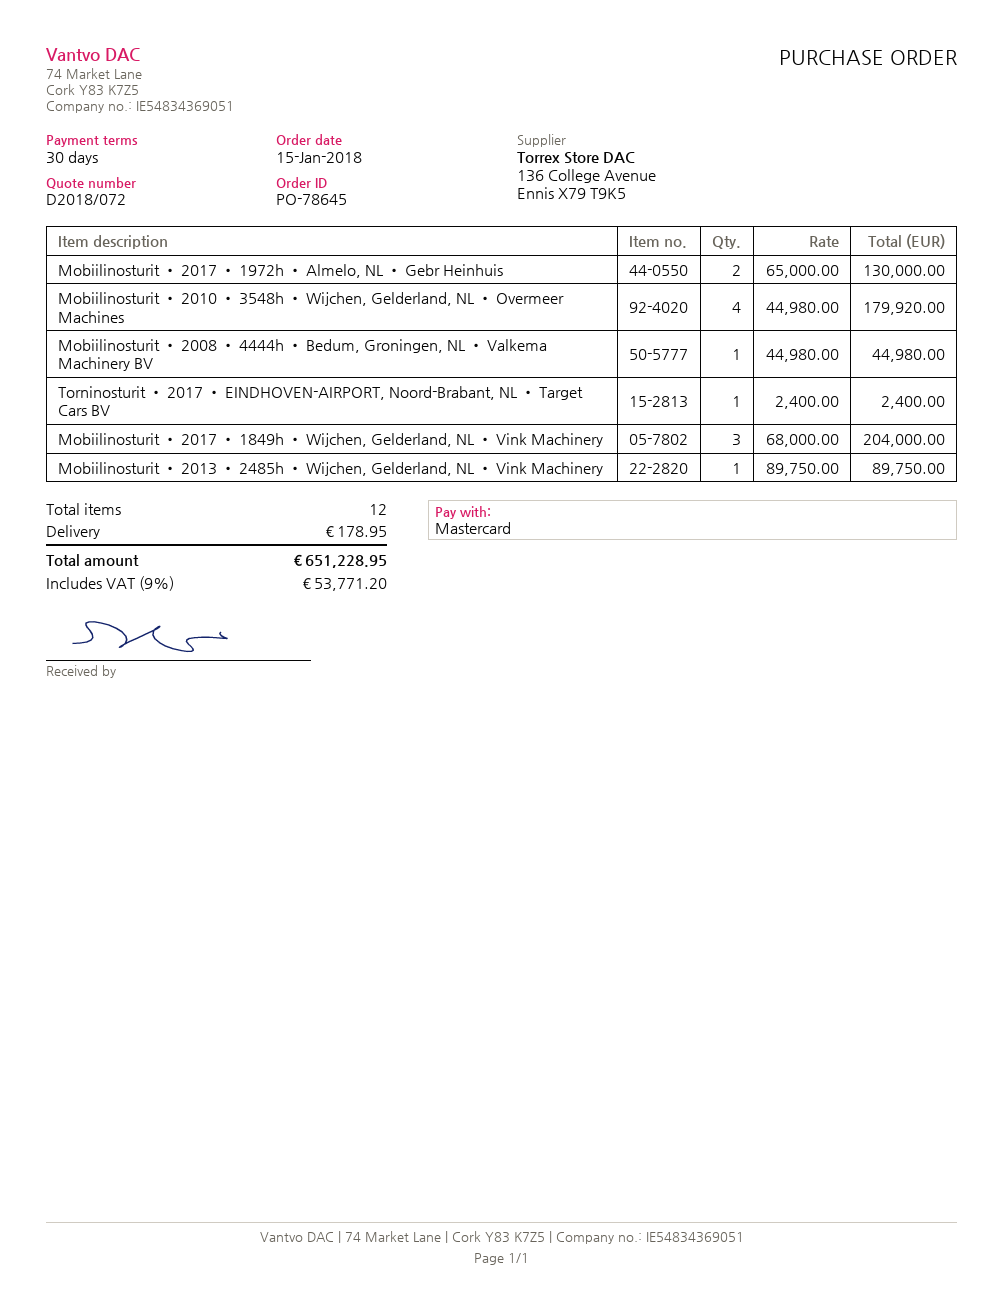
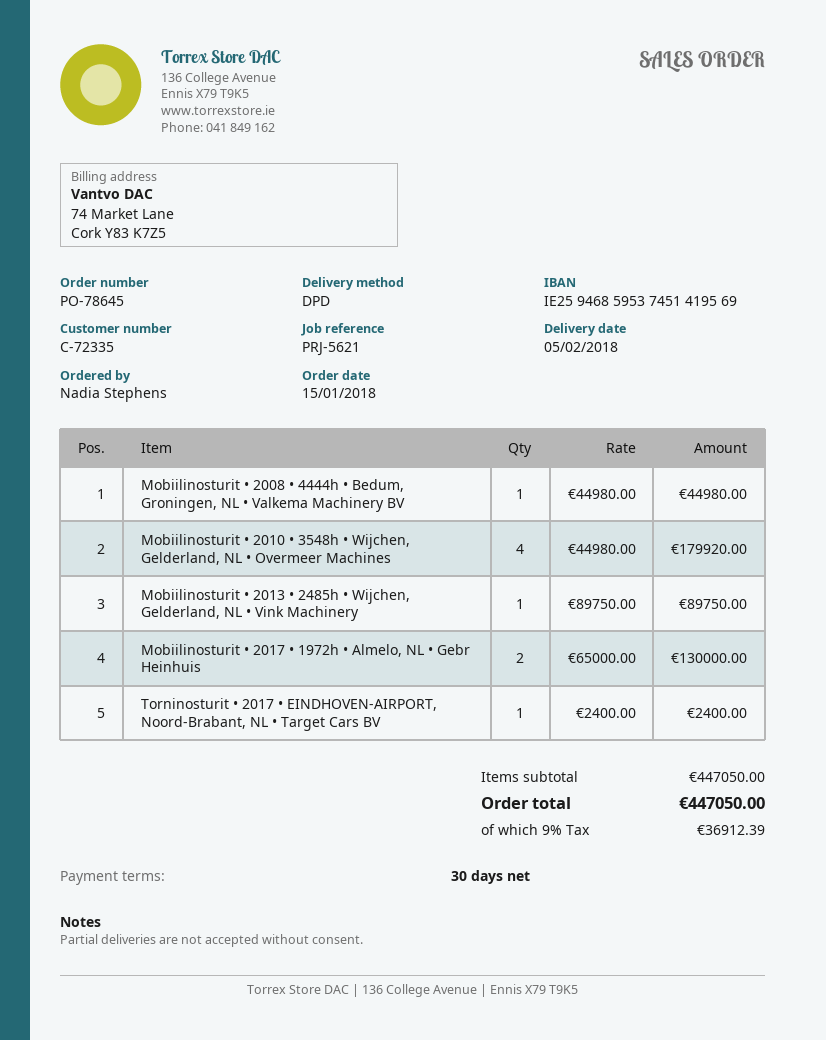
Mobiilinosturit • 2017 • 1849h • Wijchen, Gelderland, NL • Vink Machinery: 3 x 68000.00 = 204000.00 -> none
shipping: 178.95 -> none
tax: 9% = 53771.20 -> 9% = 36912.39
total: 651228.95 -> 447050.00

